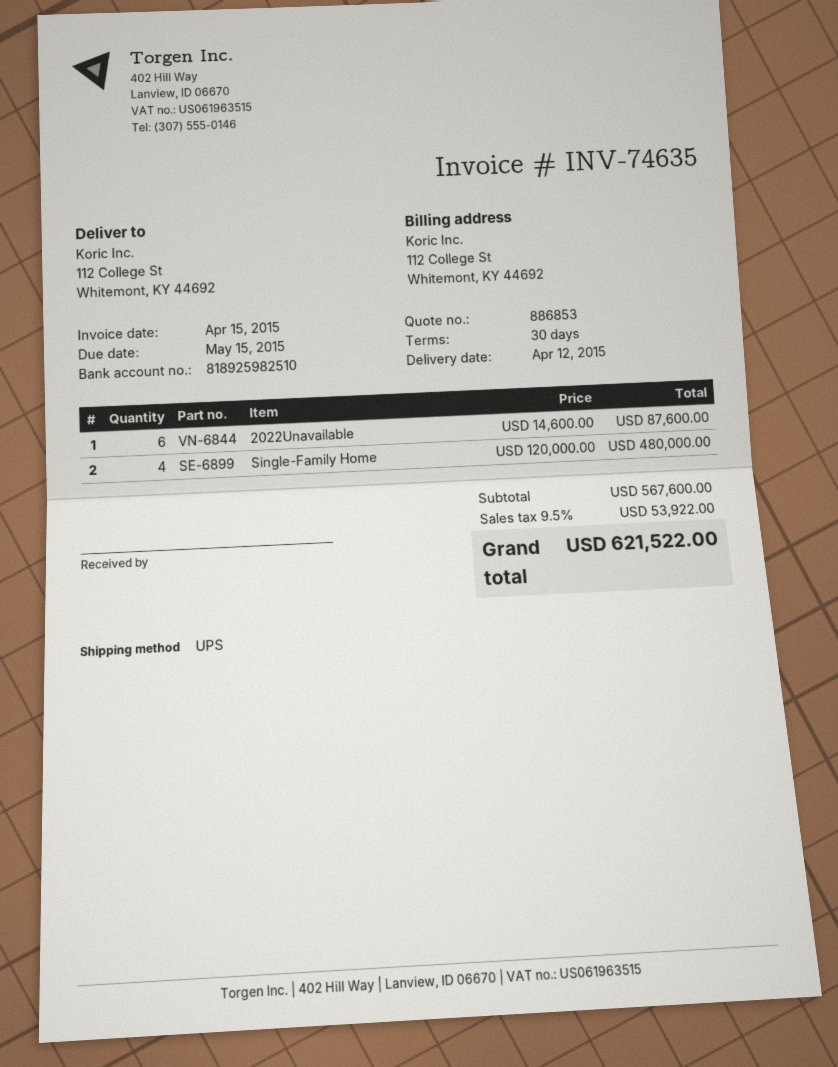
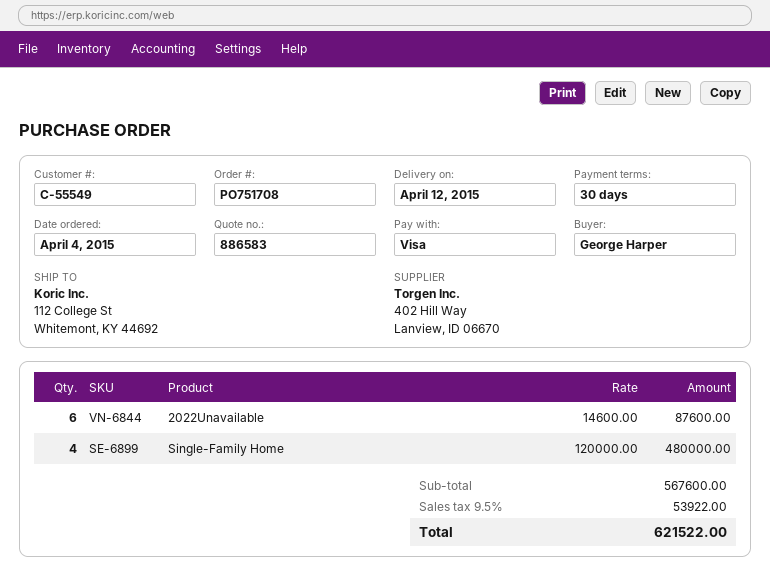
quote number: 886853 -> 886583

